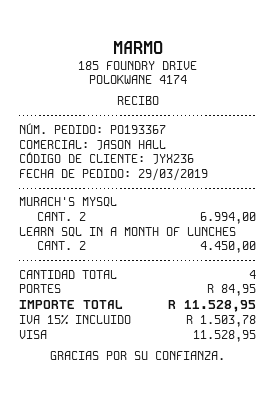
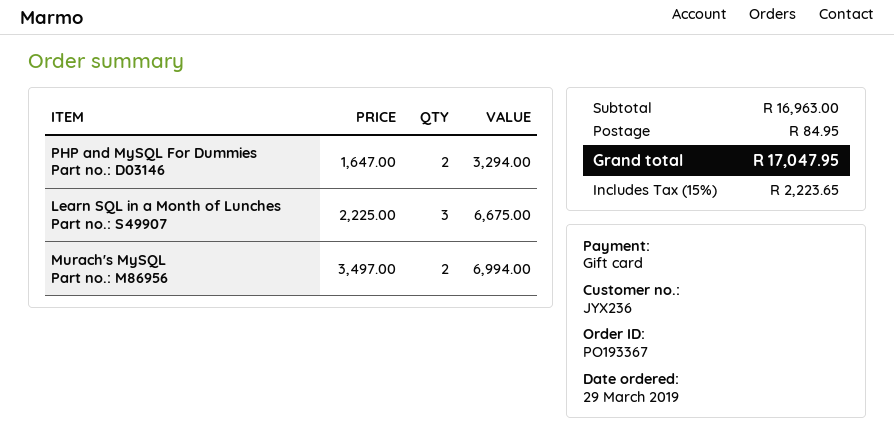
payment method: Visa -> gift card
LEARN SQL IN A MONTH OF LUNCHES: 2 for 4450.00 -> 3 for 6675.00
PHP and MySQL For Dummies: none -> 2 for 3294.00
tax: 15% = 1503.78 -> 15% = 2223.65
total: 11528.95 -> 17047.95

